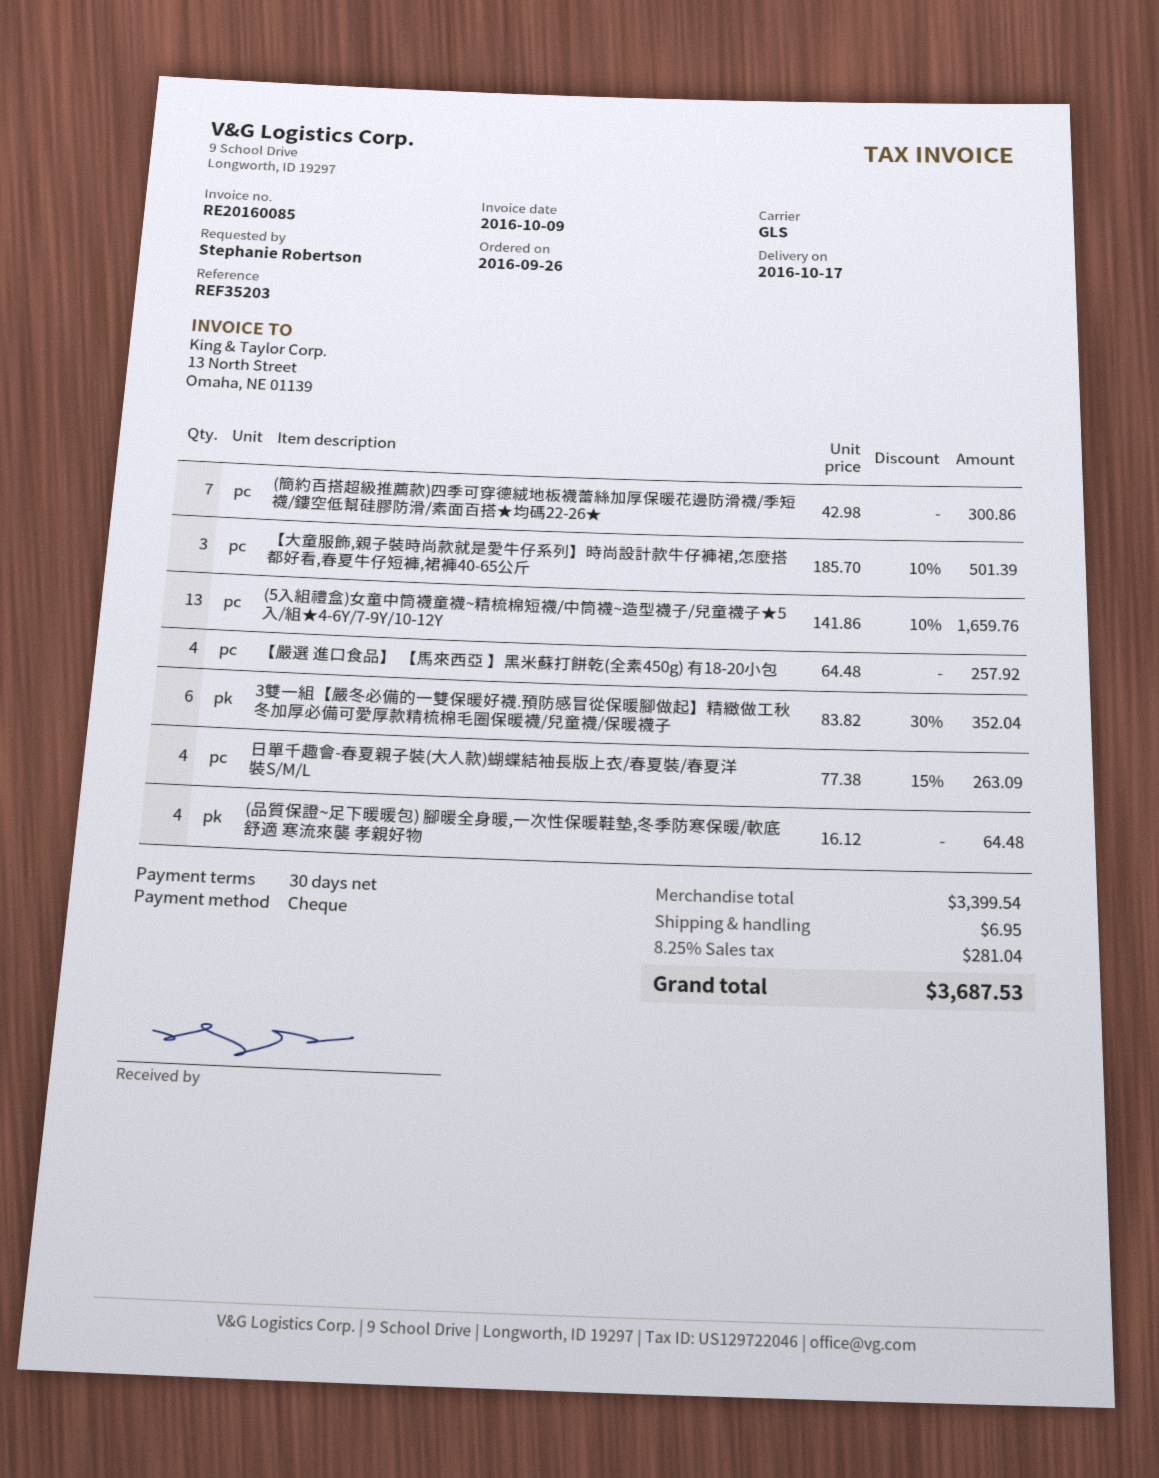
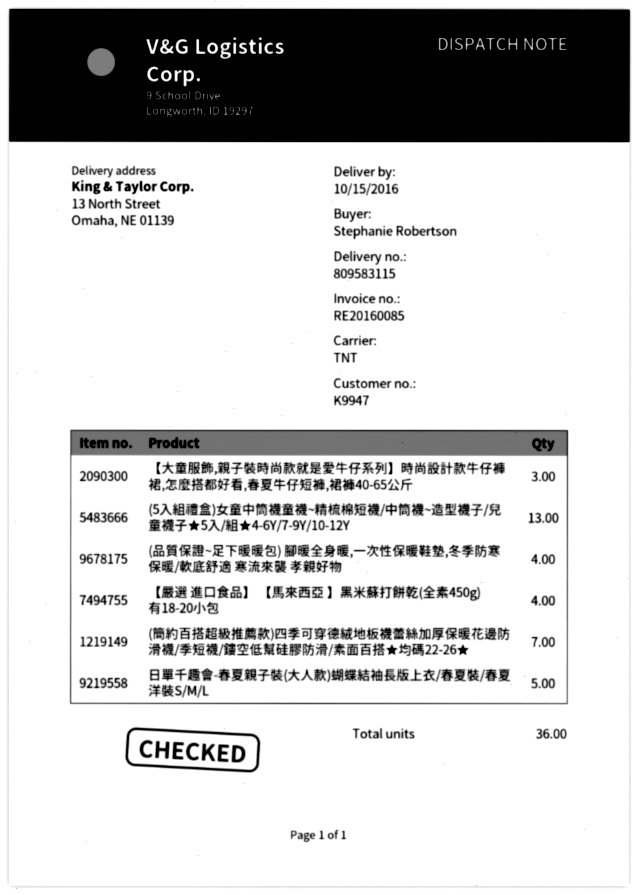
delivery date: 2016-10-17 -> 2016-10-15
shipping method: GLS -> TNT
3雙一組【嚴冬必備的一雙保暖好襪.預防感冒從保暖腳做起】精緻做工秋冬加厚必備可愛厚款精梳棉毛圈保暖襪/兒童襪/保暖襪子: 6 -> none
日單千趣會-春夏親子裝(大人款)蝴蝶結袖長版上衣/春夏裝/春夏洋裝S/M/L: 4 -> 5

